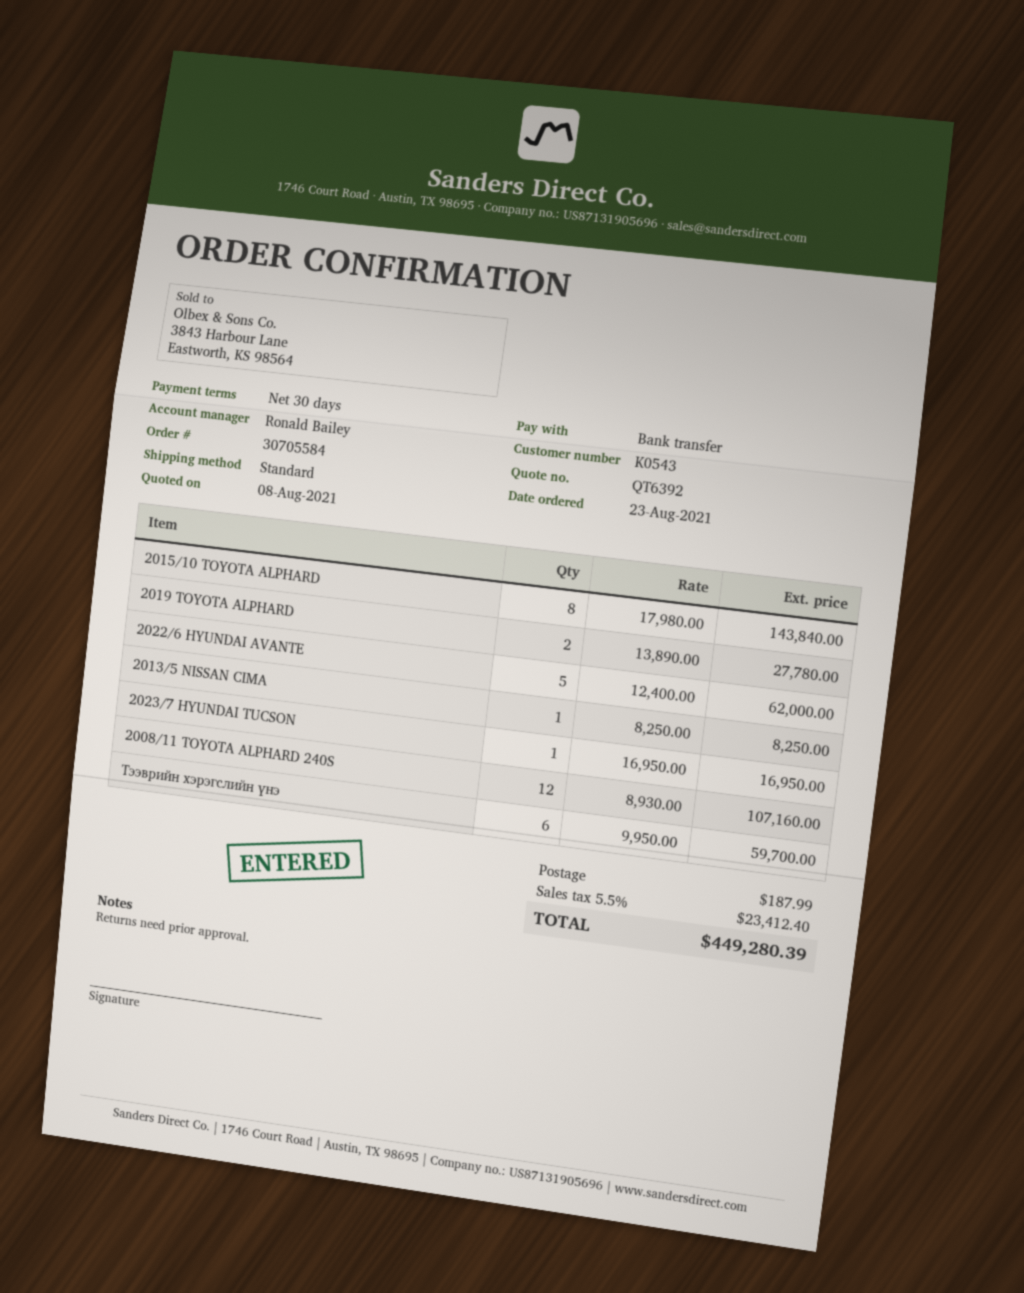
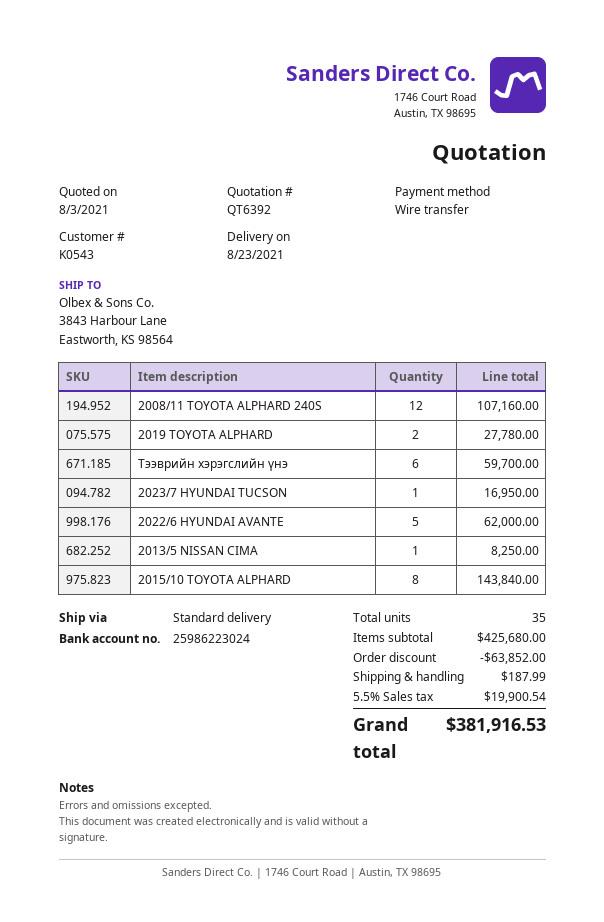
quote date: 2021-08-08 -> 2021-08-03
discount: none -> 63852.00
tax: 5.5% = 23412.40 -> 5.5% = 19900.54
total: 449280.39 -> 381916.53

